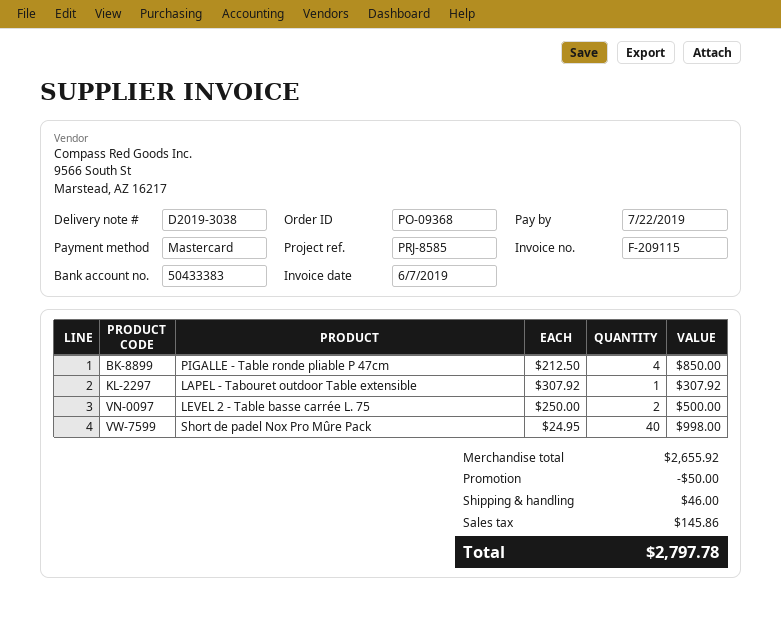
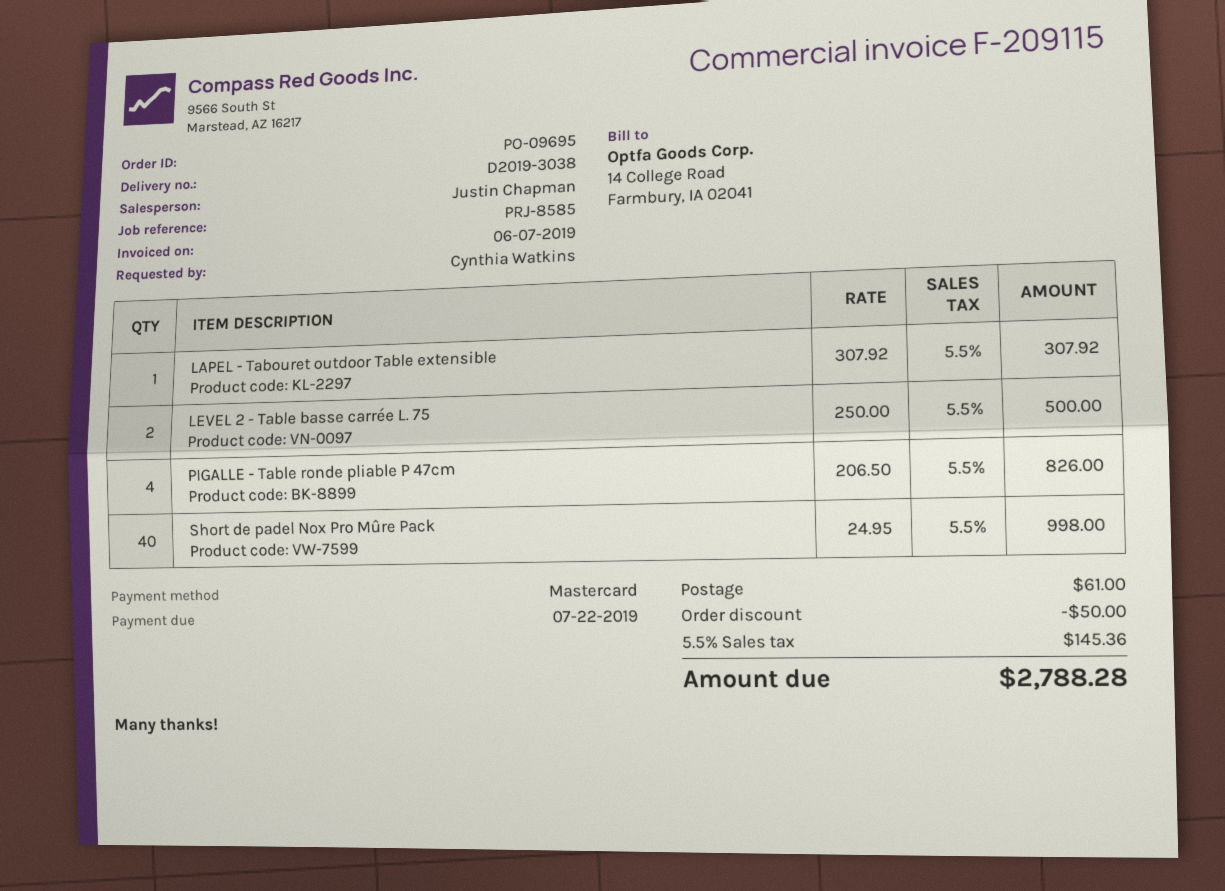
order number: PO-09368 -> PO-09695
PIGALLE - Table ronde pliable P 47cm: 4 x 212.50 = 850.00 -> 4 x 206.50 = 826.00
shipping: 46.00 -> 61.00
tax: 145.86 -> 145.36
total: 2797.78 -> 2788.28

